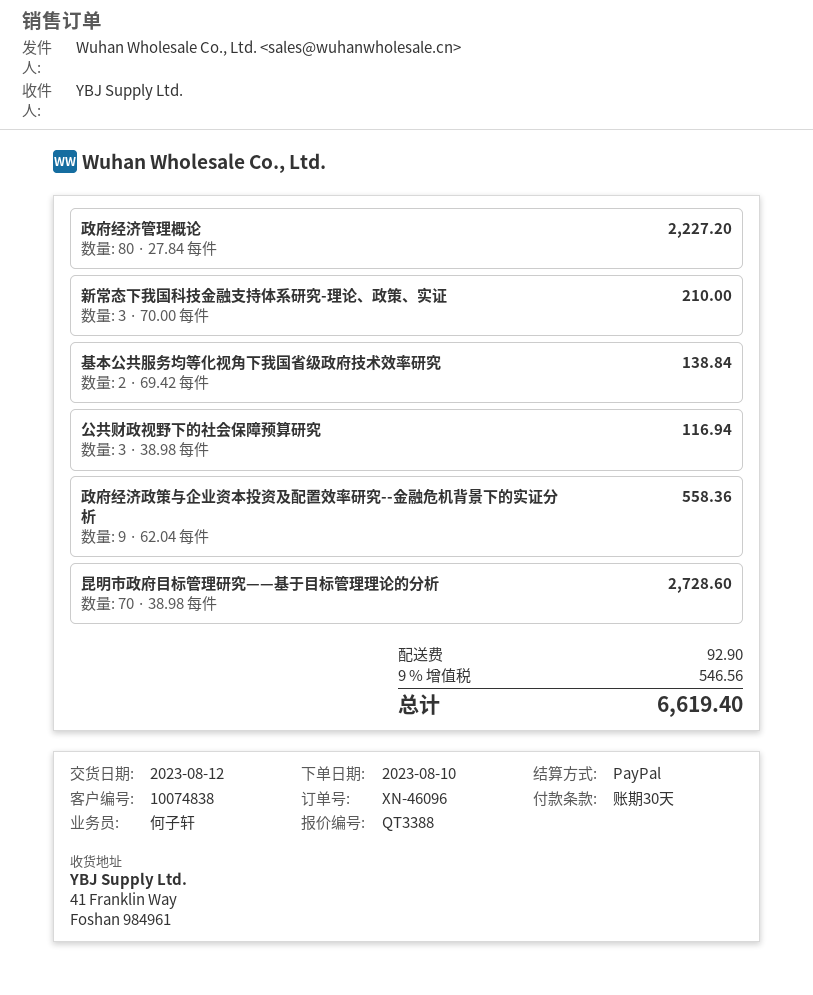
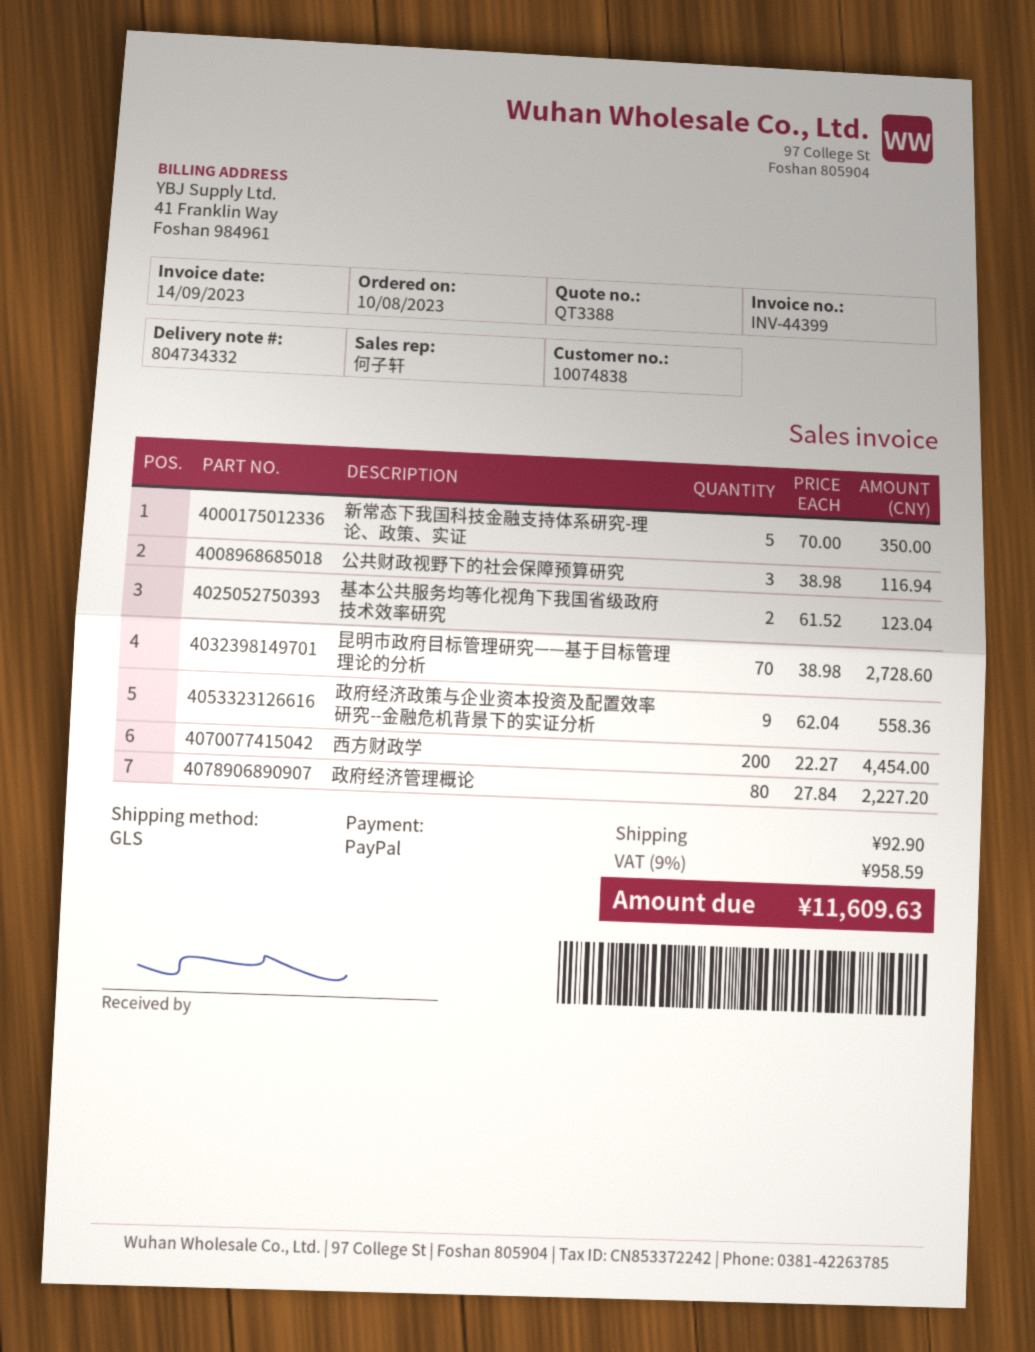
新常态下我国科技金融支持体系研究-理论、政策、实证: 3 x 70.00 = 210.00 -> 5 x 70.00 = 350.00
基本公共服务均等化视角下我国省级政府技术效率研究: 2 x 69.42 = 138.84 -> 2 x 61.52 = 123.04
西方财政学: none -> 200 x 22.27 = 4454.00
tax: 9% = 546.56 -> 9% = 958.59
total: 6619.40 -> 11609.63

